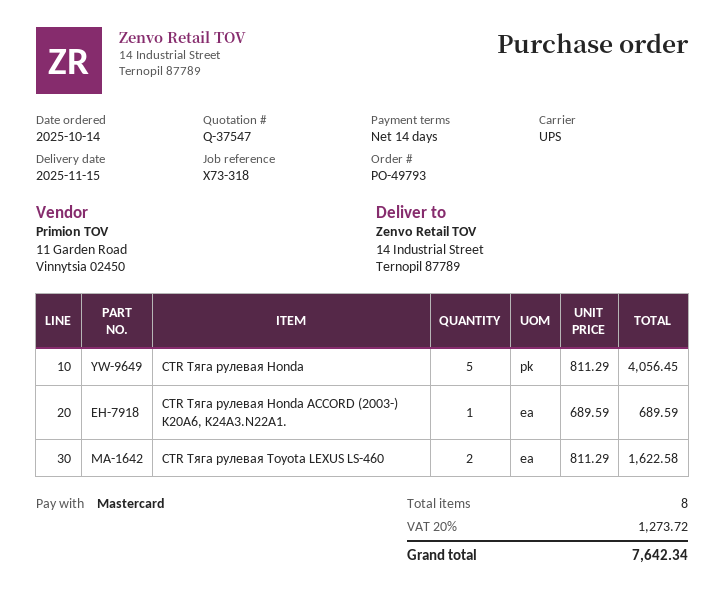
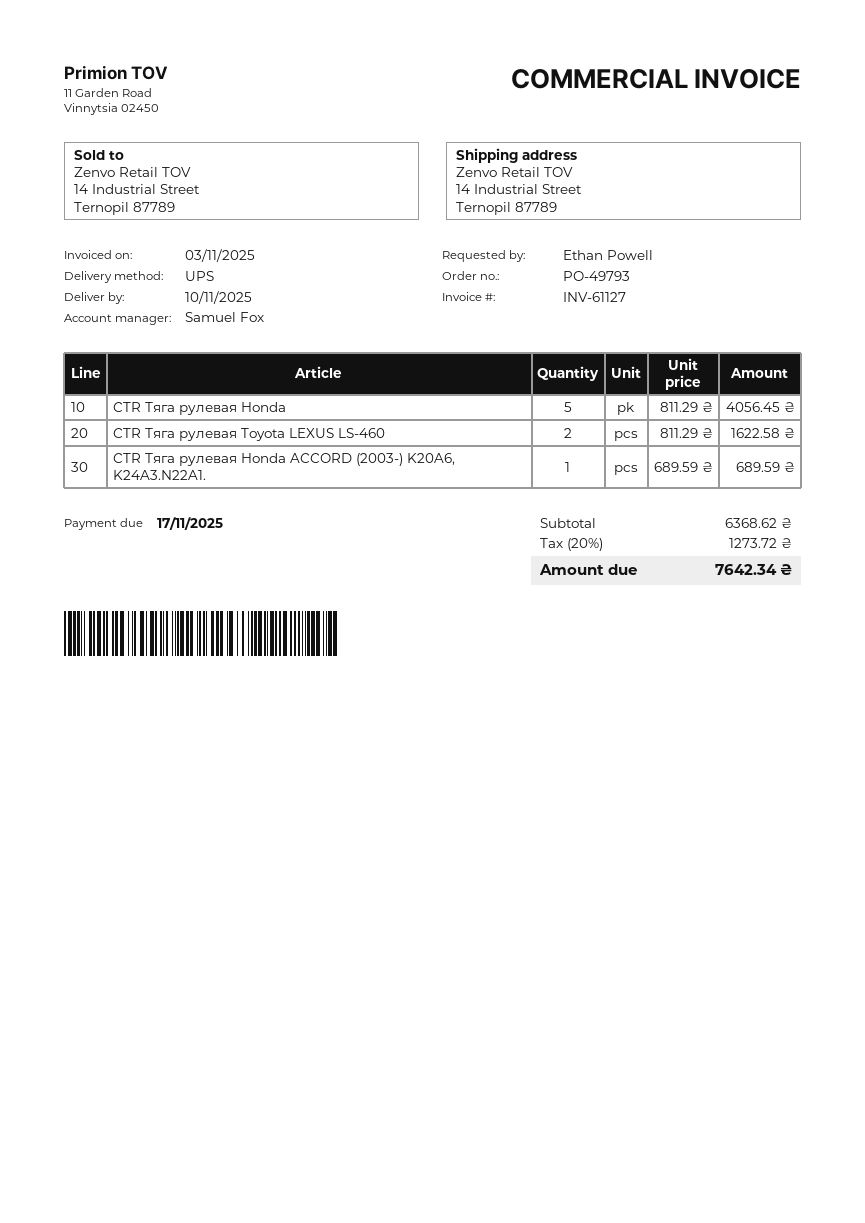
delivery date: 2025-11-15 -> 2025-11-10

